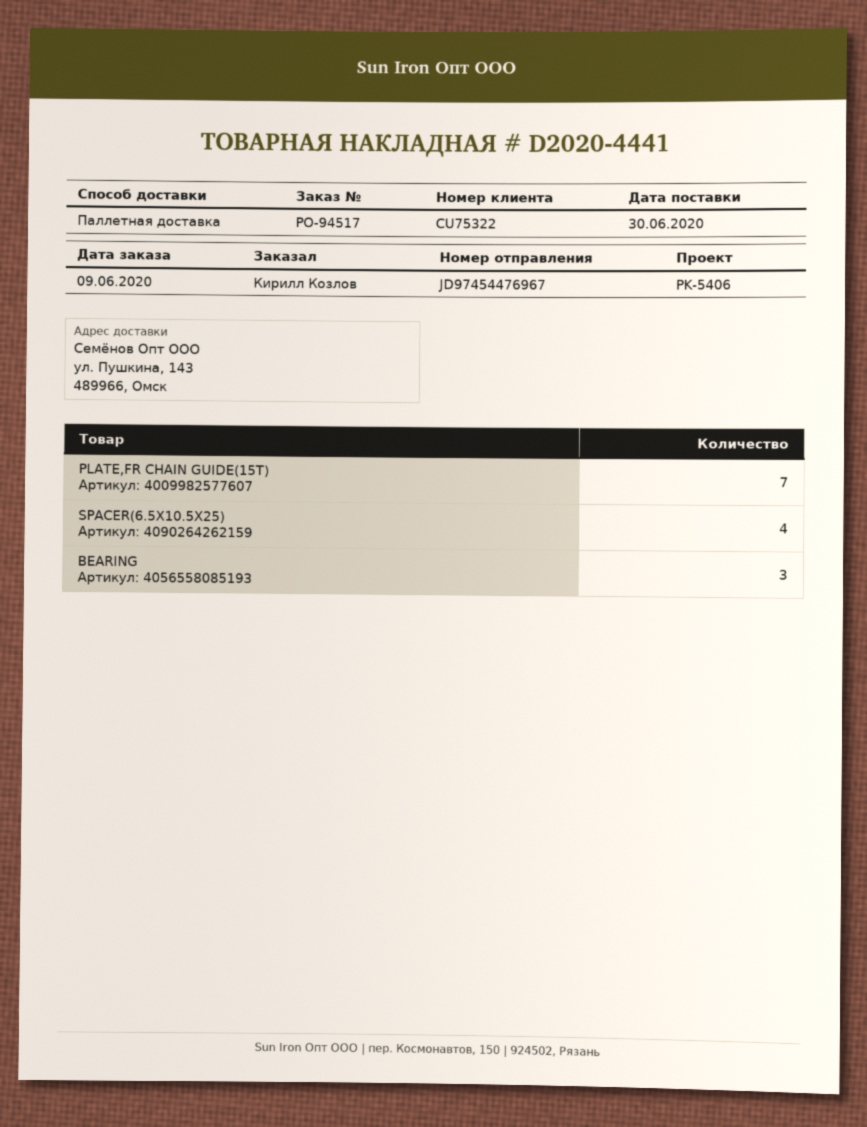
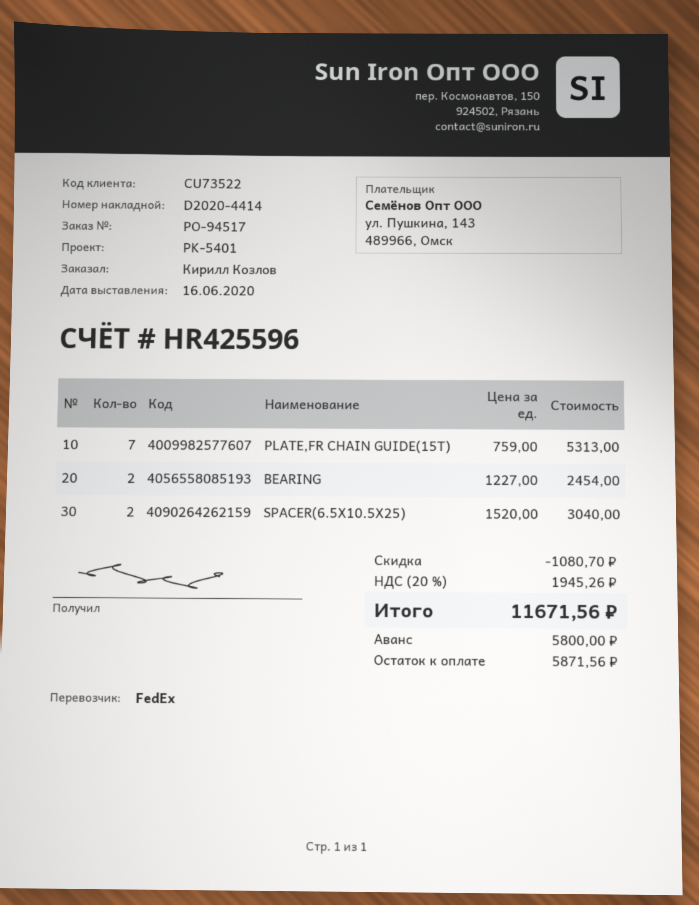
delivery note number: D2020-4441 -> D2020-4414
customer number: CU75322 -> CU73522
reference: PK-5406 -> PK-5401
shipping method: pallet freight -> FedEx
SPACER(6.5X10.5X25): 4 -> 2
BEARING: 3 -> 2

